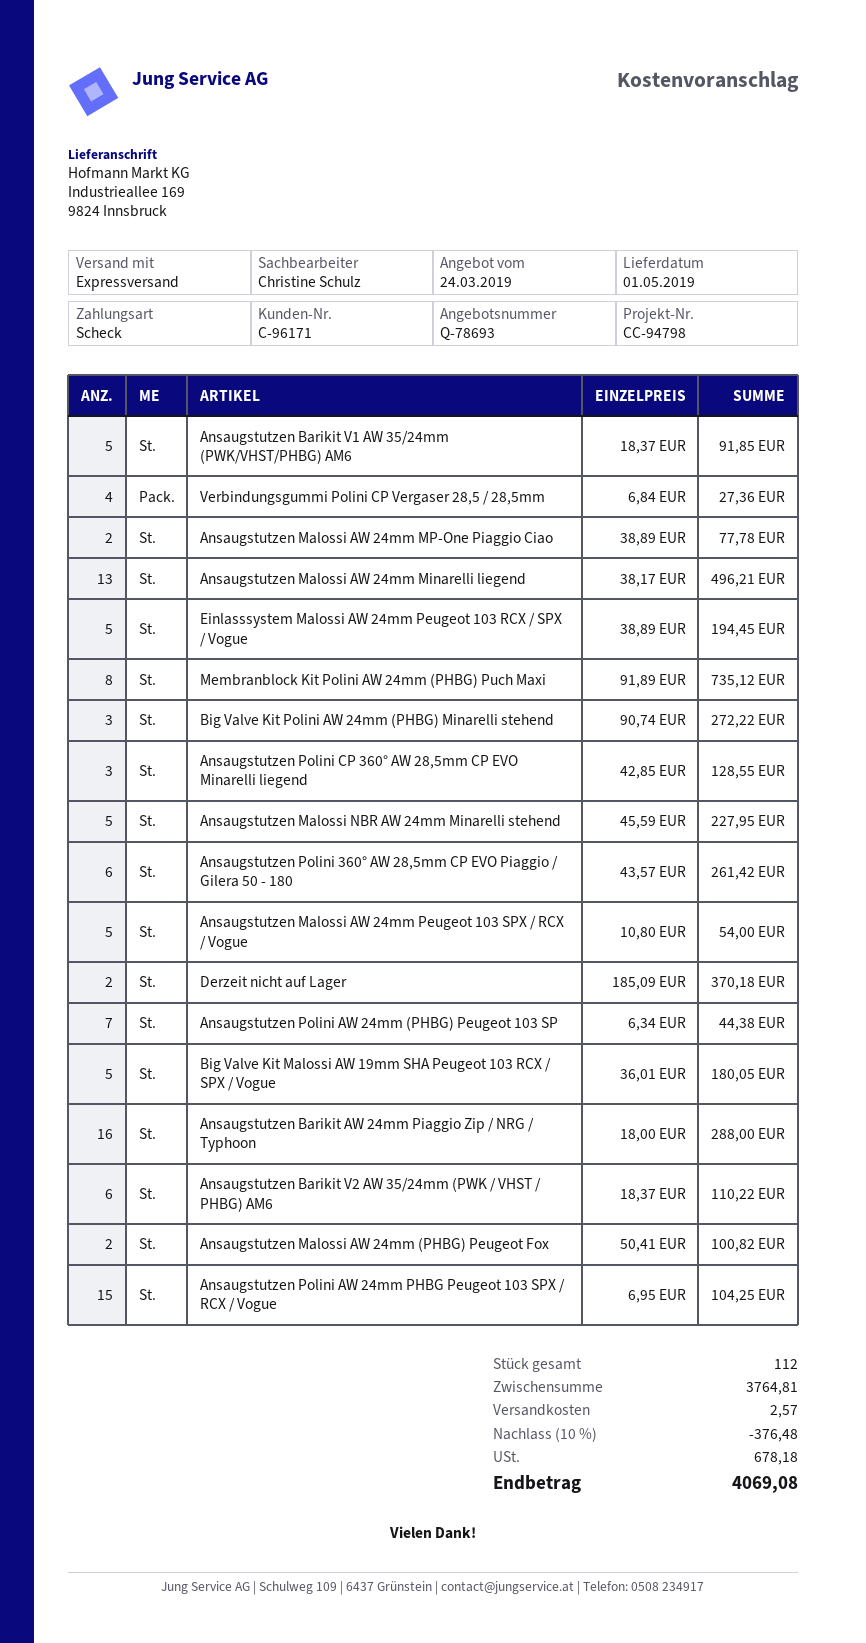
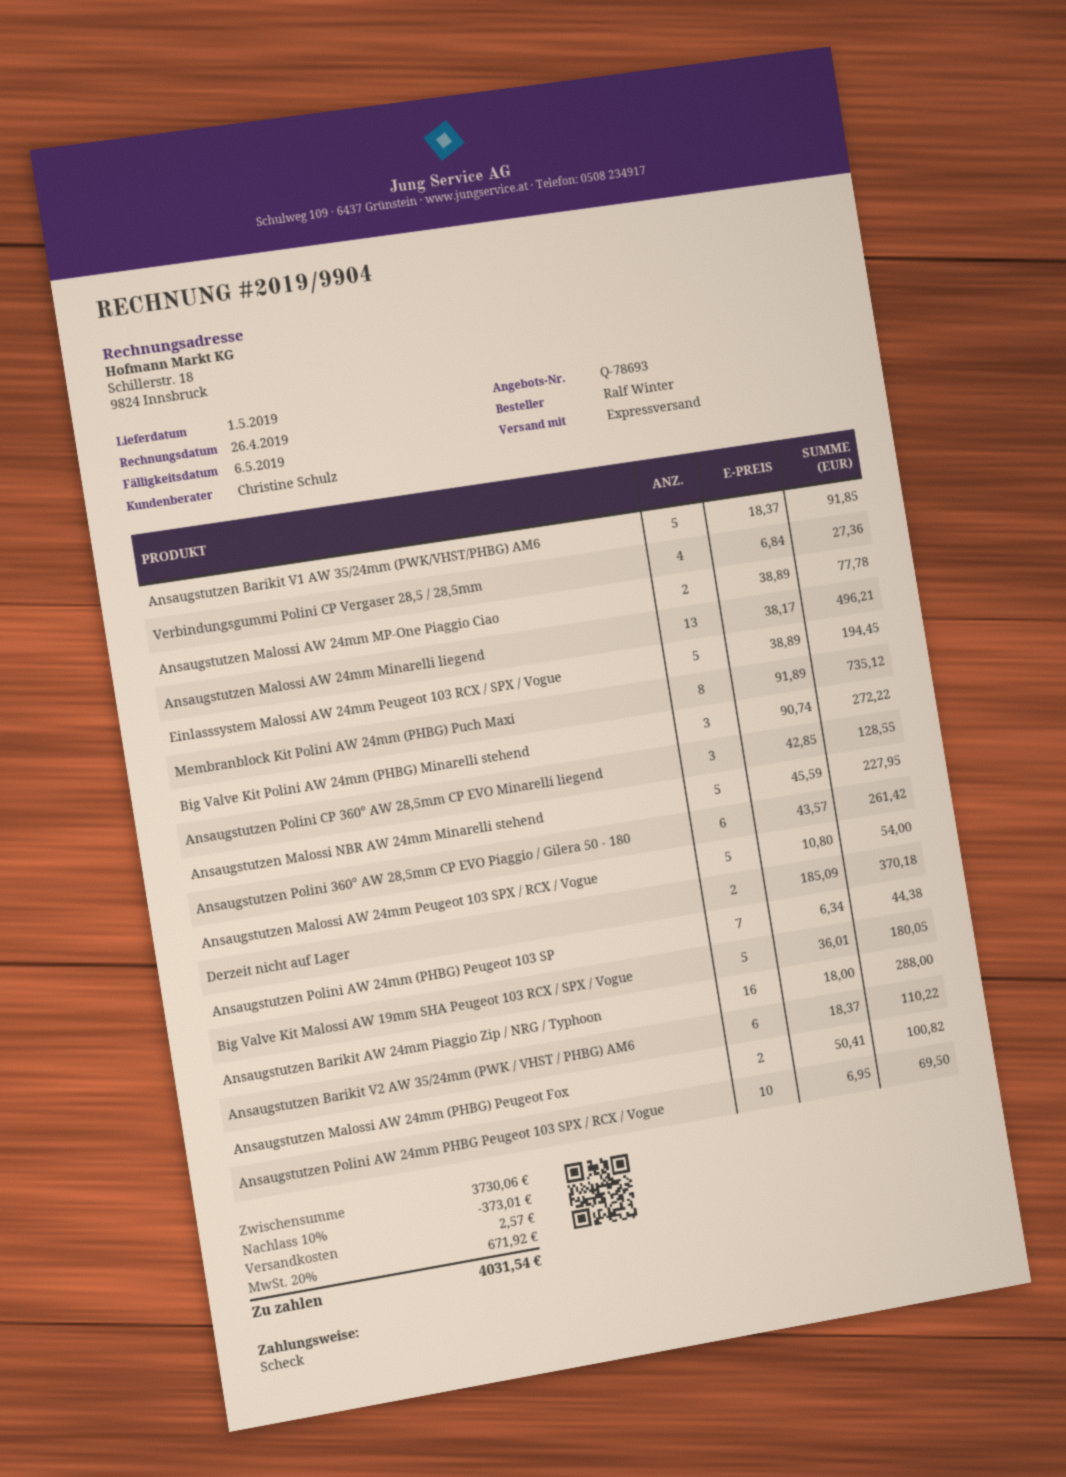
Ansaugstutzen Polini AW 24mm PHBG Peugeot 103 SPX / RCX / Vogue: 15 x 6.95 = 104.25 -> 10 x 6.95 = 69.50
subtotal: 3764.81 -> 3730.06
discount: 10% = 376.48 -> 10% = 373.01
tax: 678.18 -> 671.92
total: 4069.08 -> 4031.54

